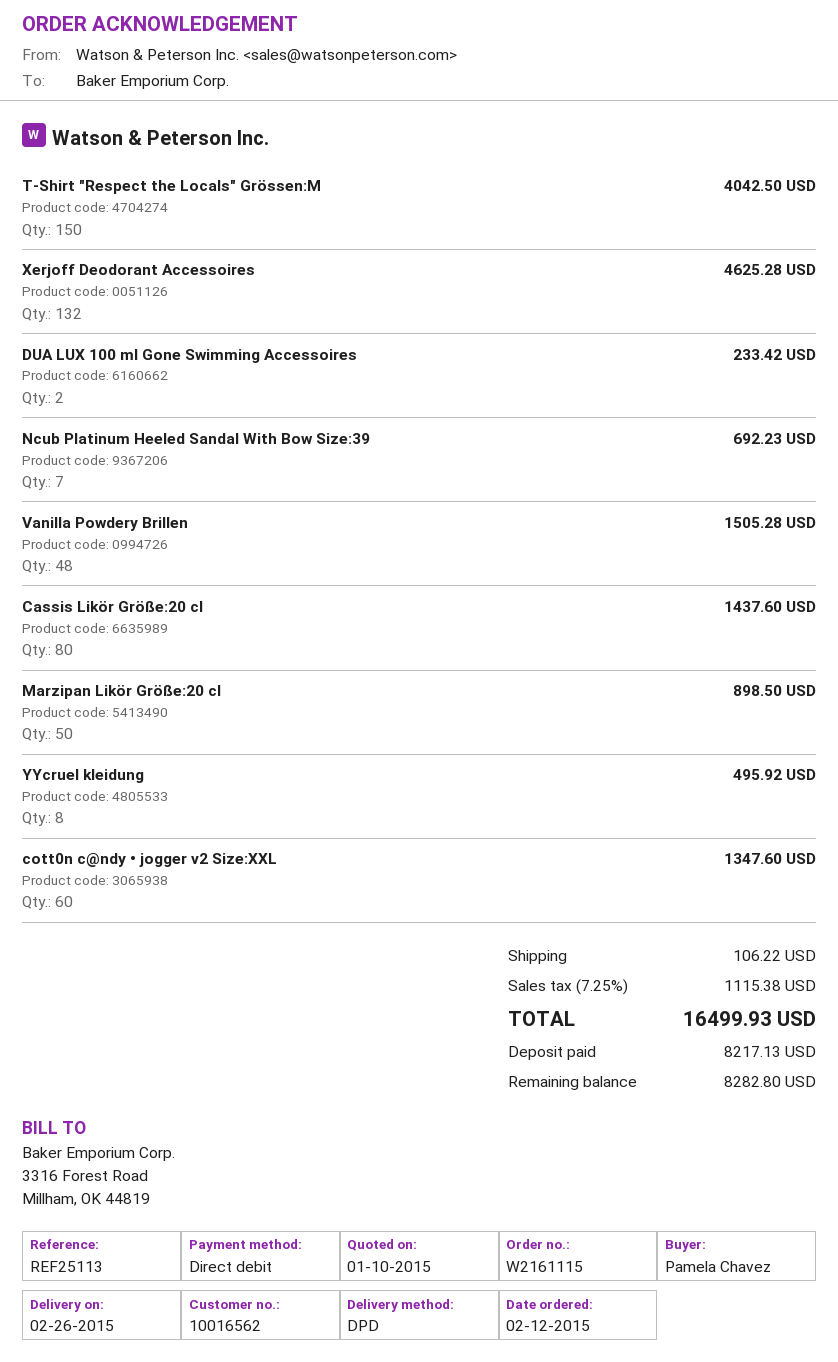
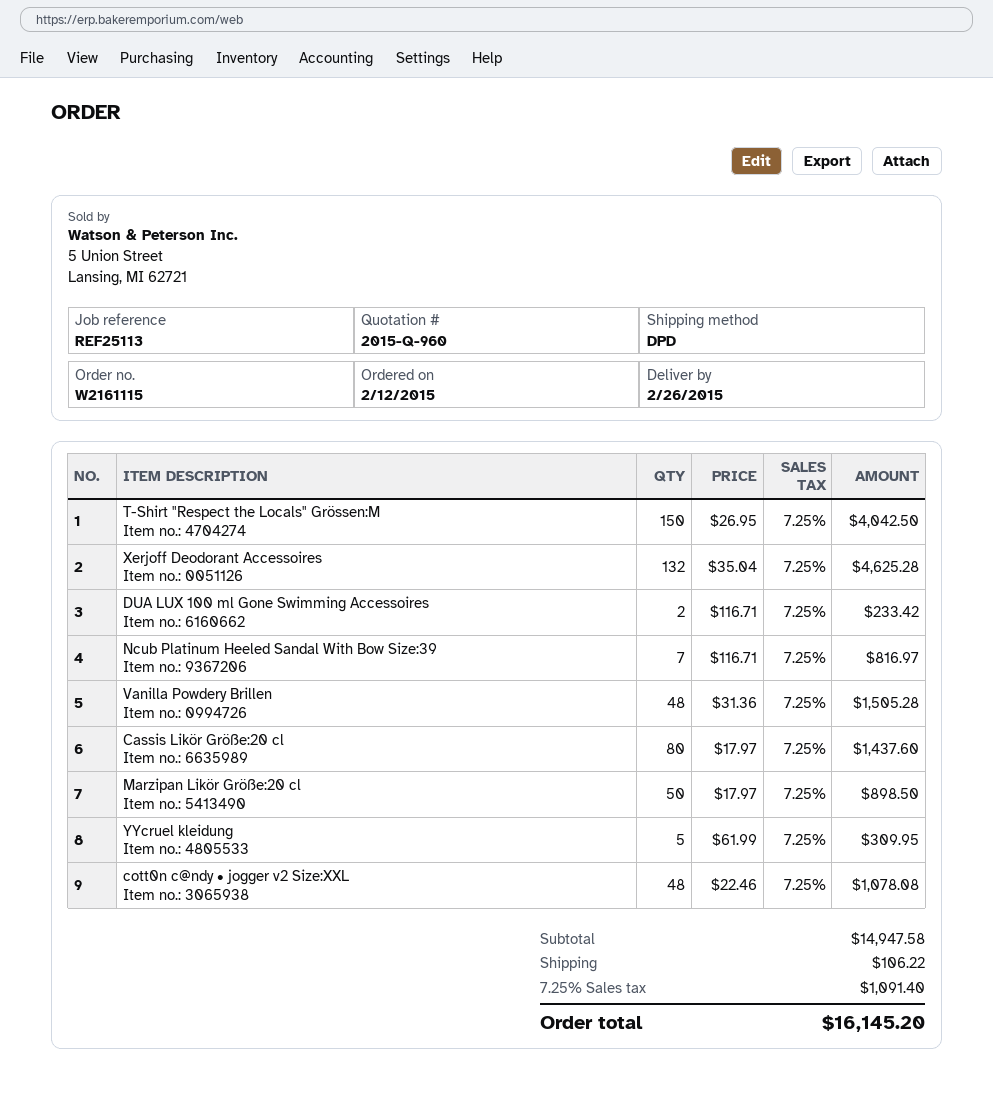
Ncub Platinum Heeled Sandal With Bow Size:39: 7 for 692.23 -> 7 for 816.97
YYcruel kleidung: 8 for 495.92 -> 5 for 309.95
cott0n c@ndy • jogger v2 Size:XXL: 60 for 1347.60 -> 48 for 1078.08
tax: 7.25% = 1115.38 -> 7.25% = 1091.40
total: 16499.93 -> 16145.20

